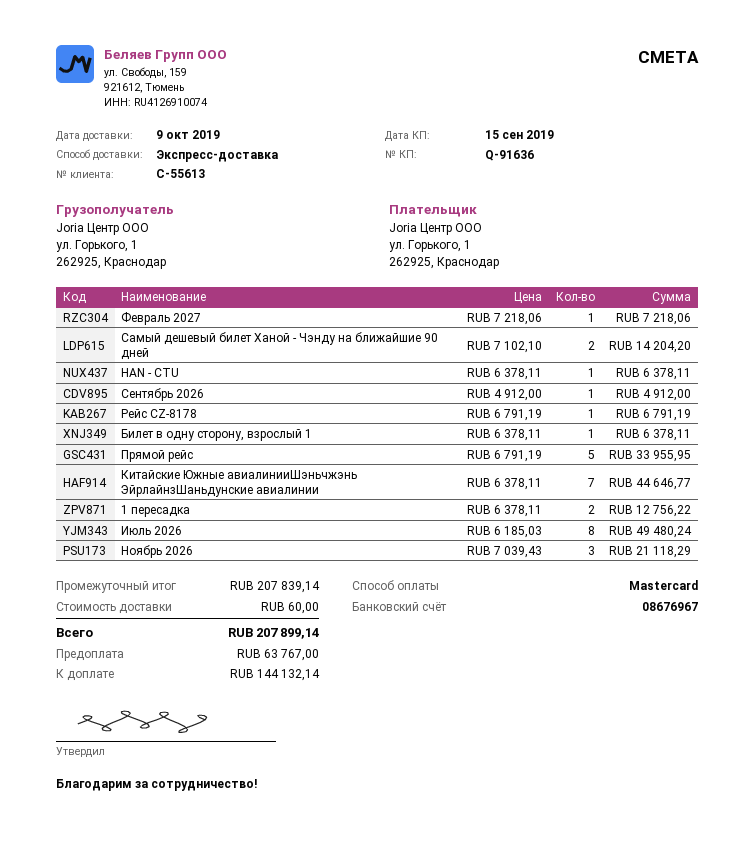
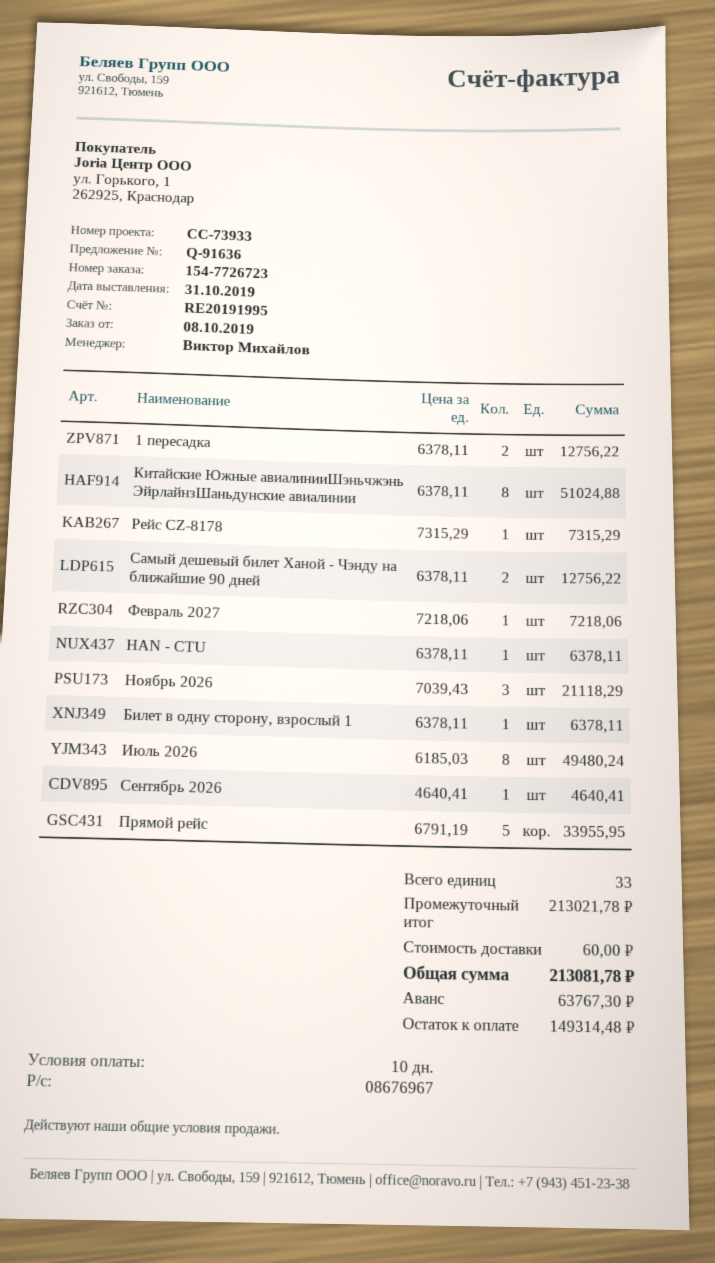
Самый дешевый билет Ханой - Чэнду на ближайшие 90 дней: 2 x 7102.10 = 14204.20 -> 2 x 6378.11 = 12756.22
Сентябрь 2026: 1 x 4912.00 = 4912.00 -> 1 x 4640.41 = 4640.41
Рейс CZ-8178: 1 x 6791.19 = 6791.19 -> 1 x 7315.29 = 7315.29
Китайские Южные авиалинииШэньчжэнь ЭйрлайнзШаньдунские авиалинии: 7 x 6378.11 = 44646.77 -> 8 x 6378.11 = 51024.88
subtotal: 207839.14 -> 213021.78
total: 207899.14 -> 213081.78
deposit: 63767.00 -> 63767.30
balance: 144132.14 -> 149314.48

